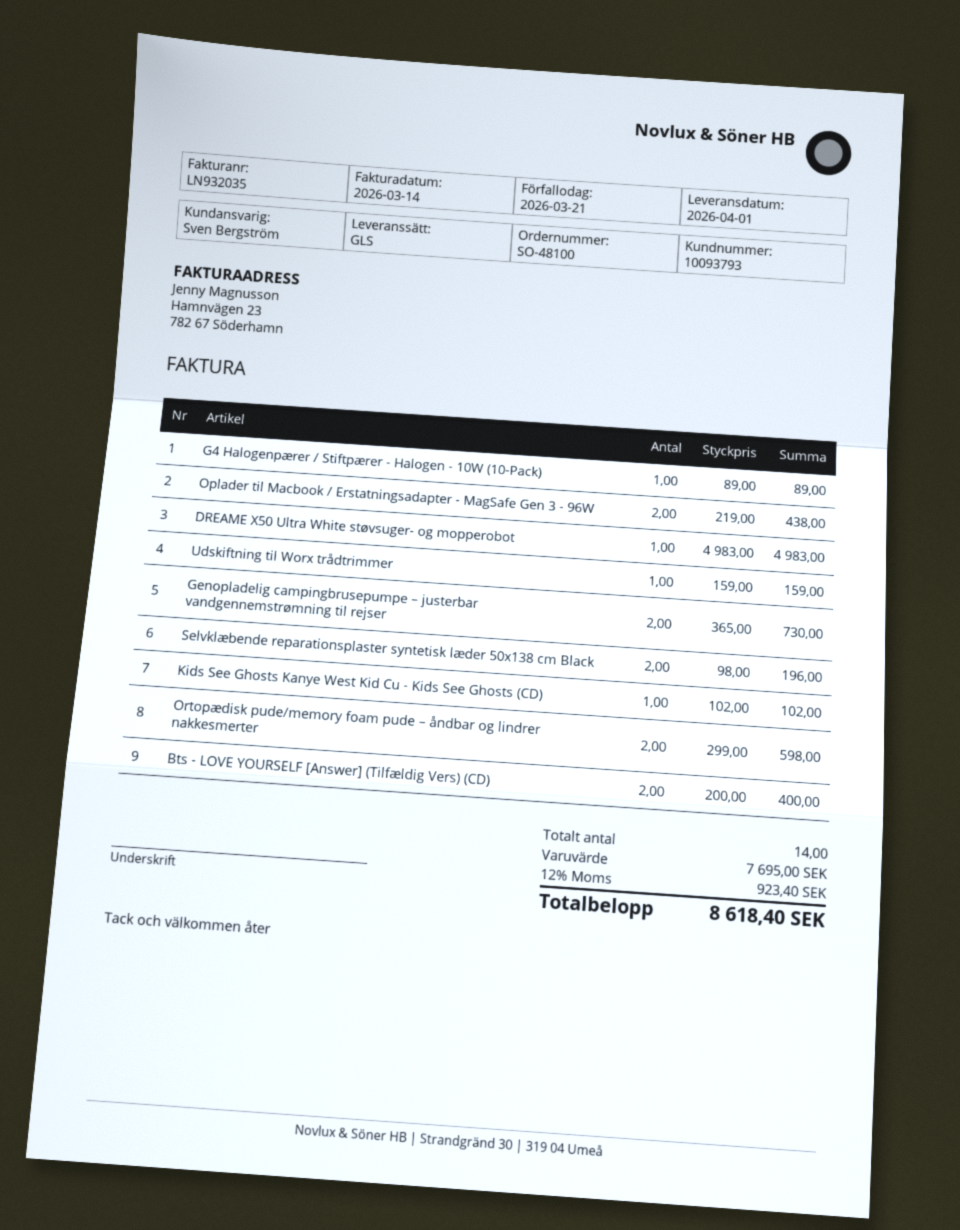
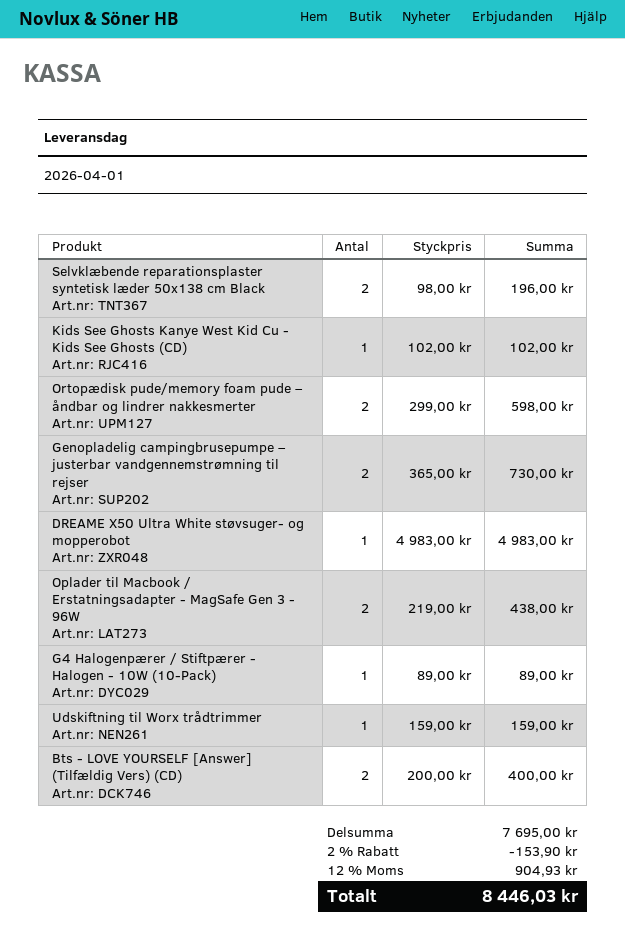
discount: none -> 2% = 153.90
tax: 12% = 923.40 -> 12% = 904.93
total: 8618.40 -> 8446.03

